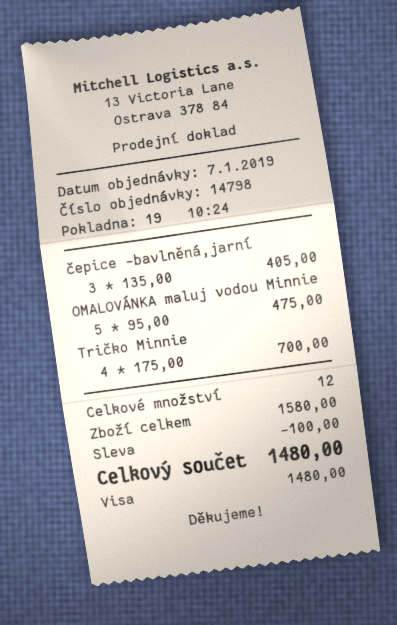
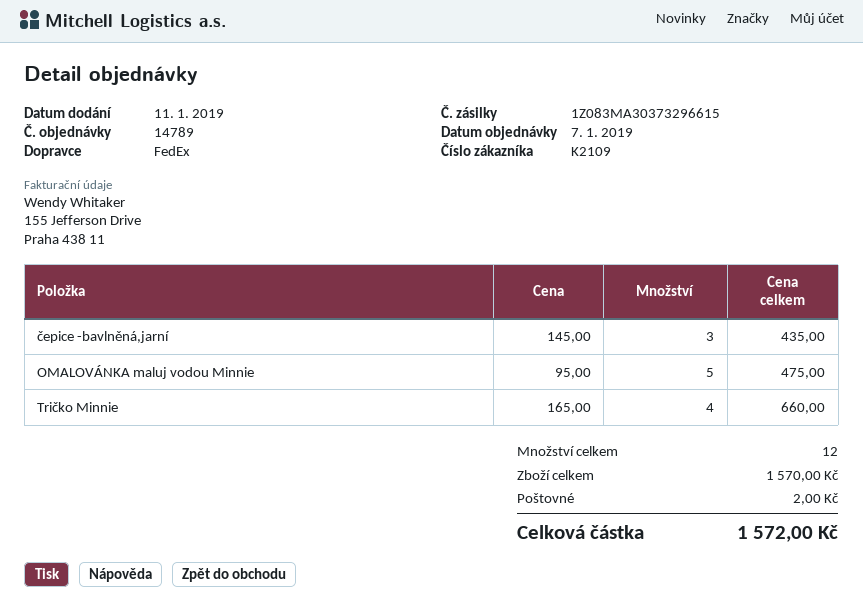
order number: 14798 -> 14789
čepice -bavlněná,jarní: 3 x 135.00 = 405.00 -> 3 x 145.00 = 435.00
Tričko Minnie: 4 x 175.00 = 700.00 -> 4 x 165.00 = 660.00
subtotal: 1580.00 -> 1570.00
discount: 100.00 -> none
shipping: none -> 2.00
total: 1480.00 -> 1572.00

